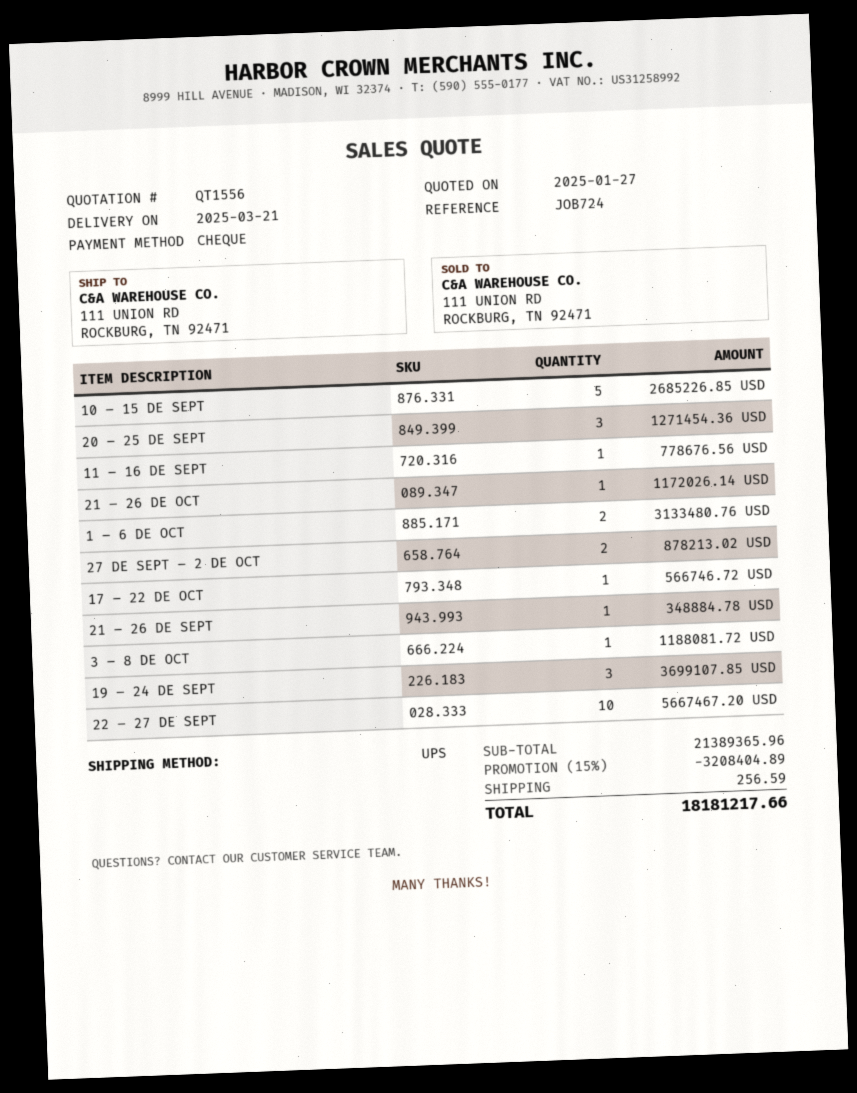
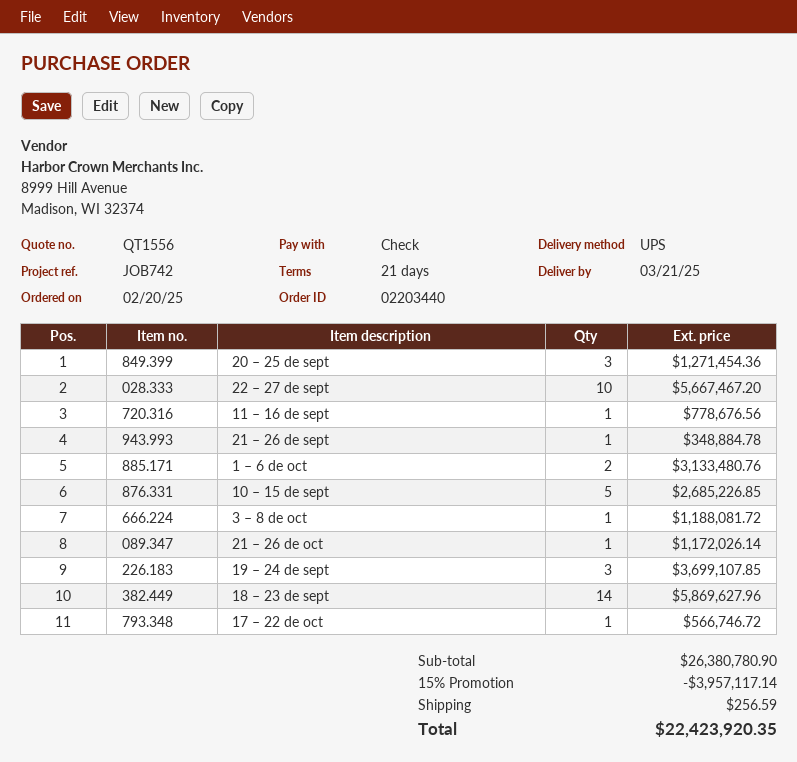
reference: JOB724 -> JOB742
27 DE SEPT – 2 DE OCT: 2 for 878213.02 -> none
18 – 23 de sept: none -> 14 for 5869627.96
subtotal: 21389365.96 -> 26380780.90
discount: 15% = 3208404.89 -> 15% = 3957117.14
total: 18181217.66 -> 22423920.35

